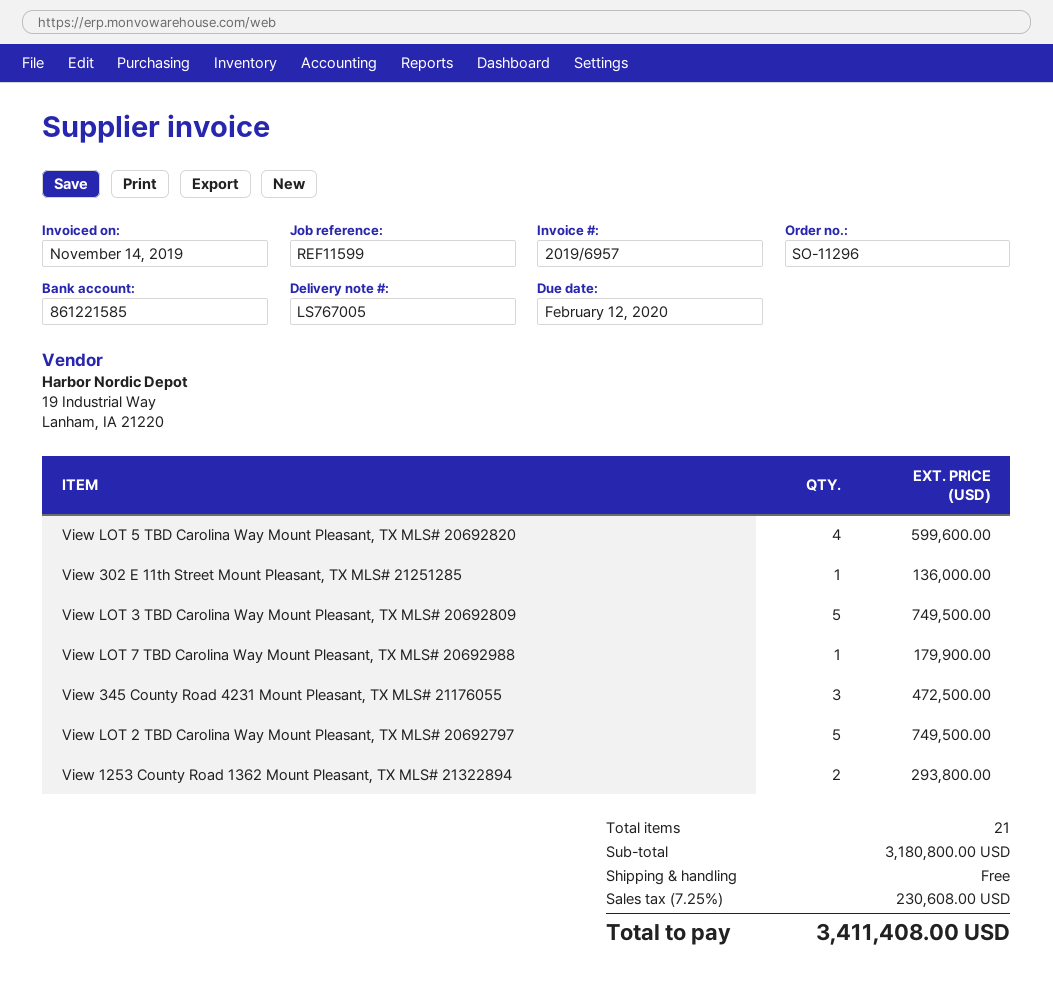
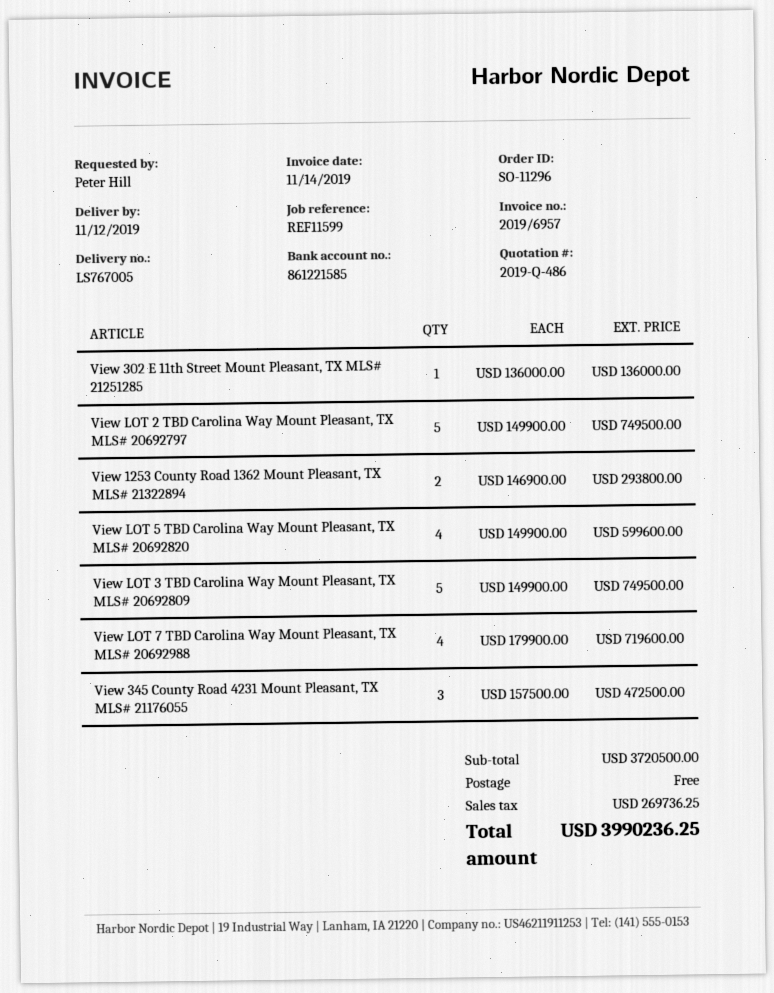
View LOT 7 TBD Carolina Way Mount Pleasant, TX MLS# 20692988: 1 for 179900.00 -> 4 for 719600.00
subtotal: 3180800.00 -> 3720500.00
tax: 230608.00 -> 269736.25
total: 3411408.00 -> 3990236.25

